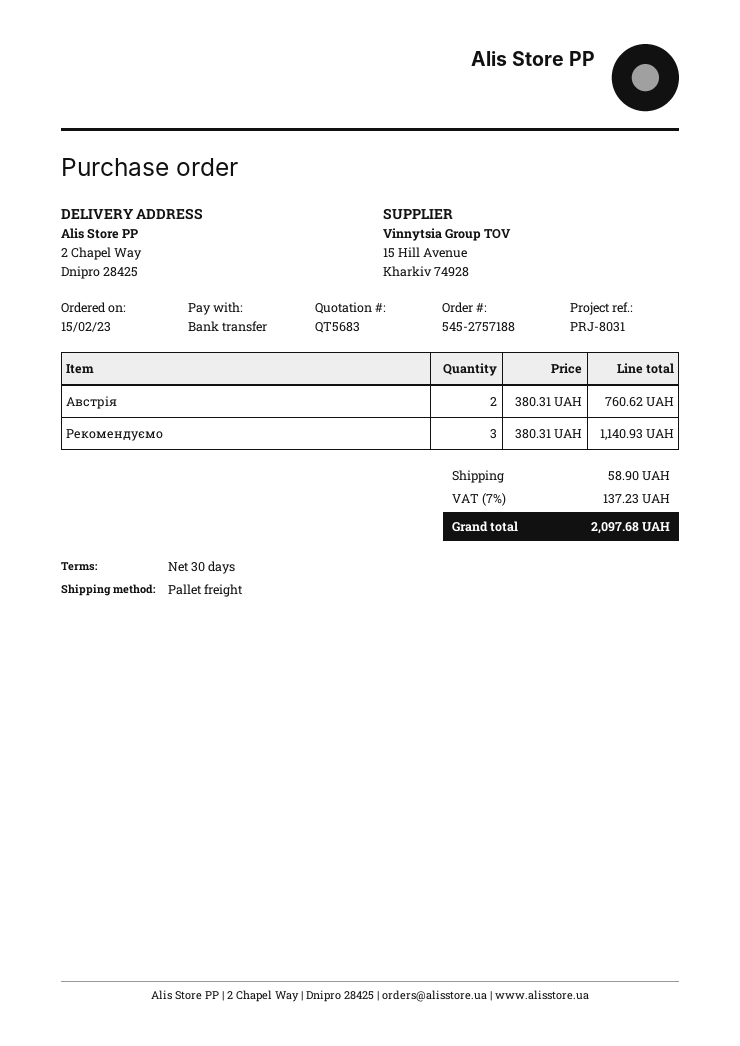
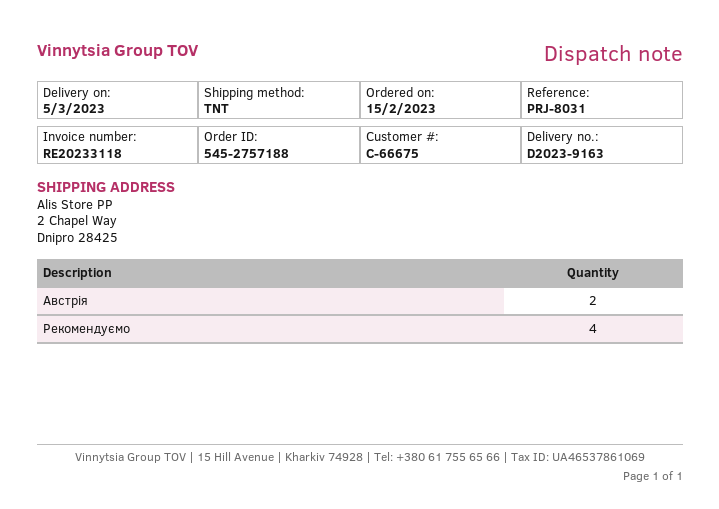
shipping method: pallet freight -> TNT
Рекомендуємо: 3 -> 4

